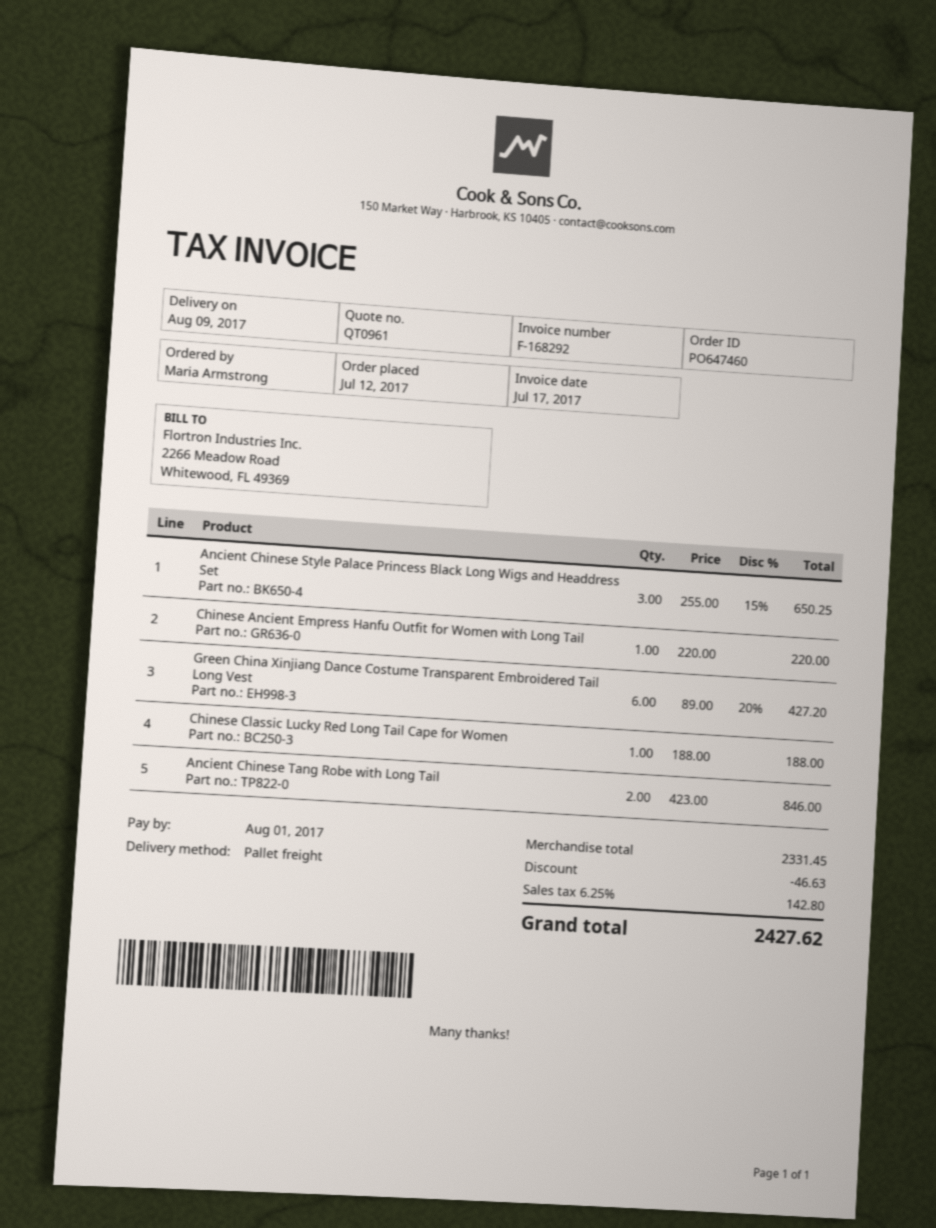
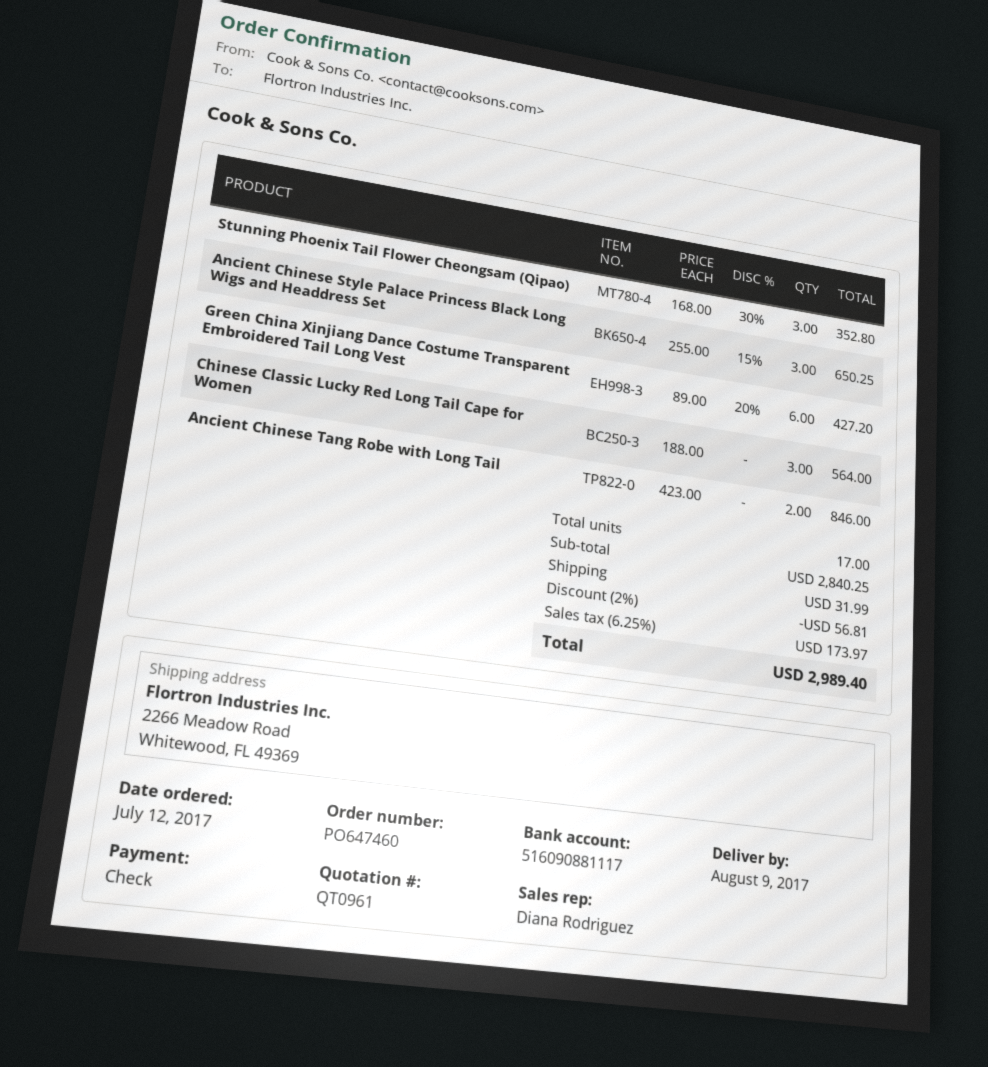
Chinese Ancient Empress Hanfu Outfit for Women with Long Tail: 1 x 220.00 = 220.00 -> none
Chinese Classic Lucky Red Long Tail Cape for Women: 1 x 188.00 = 188.00 -> 3 x 188.00 = 564.00
Stunning Phoenix Tail Flower Cheongsam (Qipao): none -> 3 x 168.00 - 30% = 352.80
subtotal: 2331.45 -> 2840.25
discount: 46.63 -> 56.81
shipping: none -> 31.99
tax: 6.25% = 142.80 -> 6.25% = 173.97
total: 2427.62 -> 2989.40

